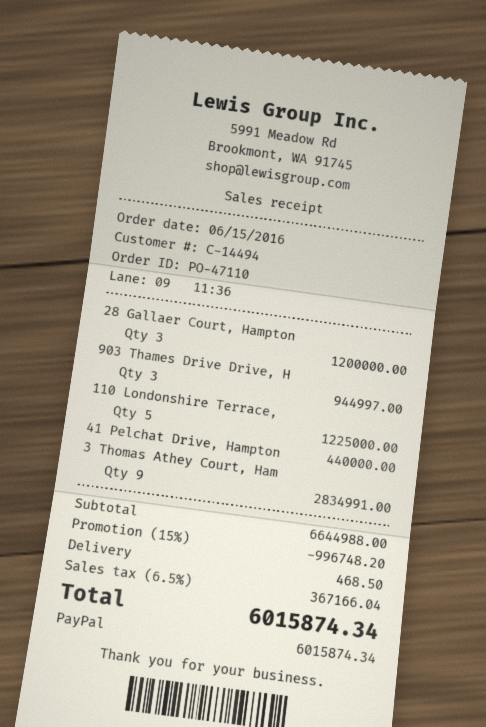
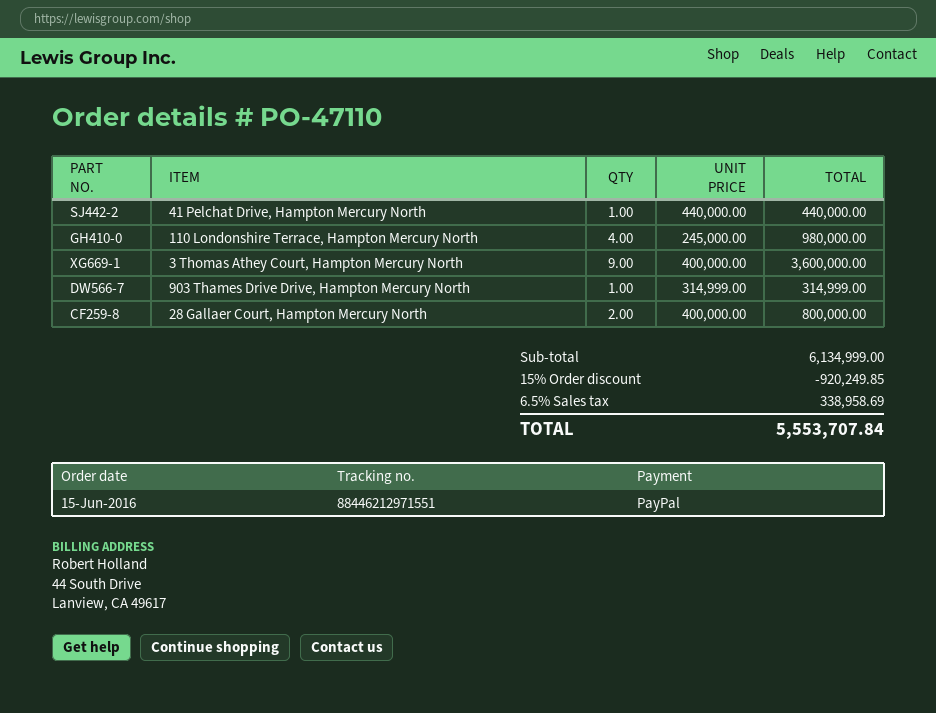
28 Gallaer Court, Hampton: 3 for 1200000.00 -> 2 for 800000.00
903 Thames Drive Drive, H: 3 for 944997.00 -> 1 for 314999.00
110 Londonshire Terrace,: 5 for 1225000.00 -> 4 for 980000.00
3 Thomas Athey Court, Ham: 9 for 2834991.00 -> 9 for 3600000.00
subtotal: 6644988.00 -> 6134999.00
discount: 15% = 996748.20 -> 15% = 920249.85
shipping: 468.50 -> none
tax: 6.5% = 367166.04 -> 6.5% = 338958.69
total: 6015874.34 -> 5553707.84

